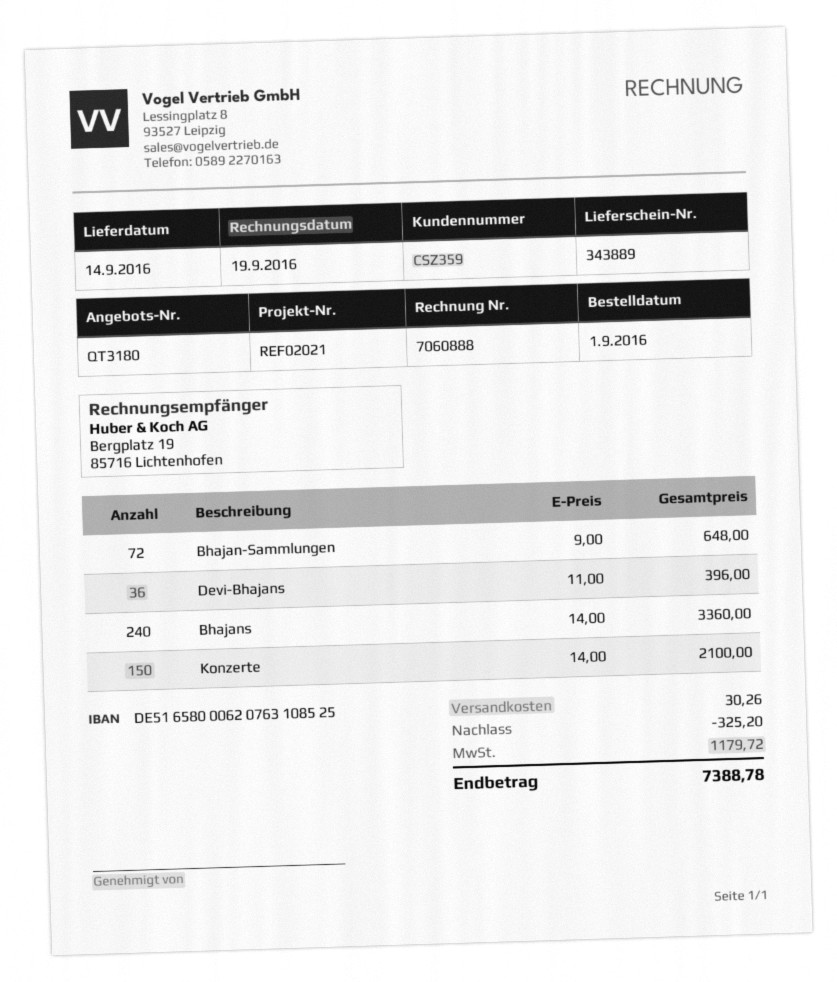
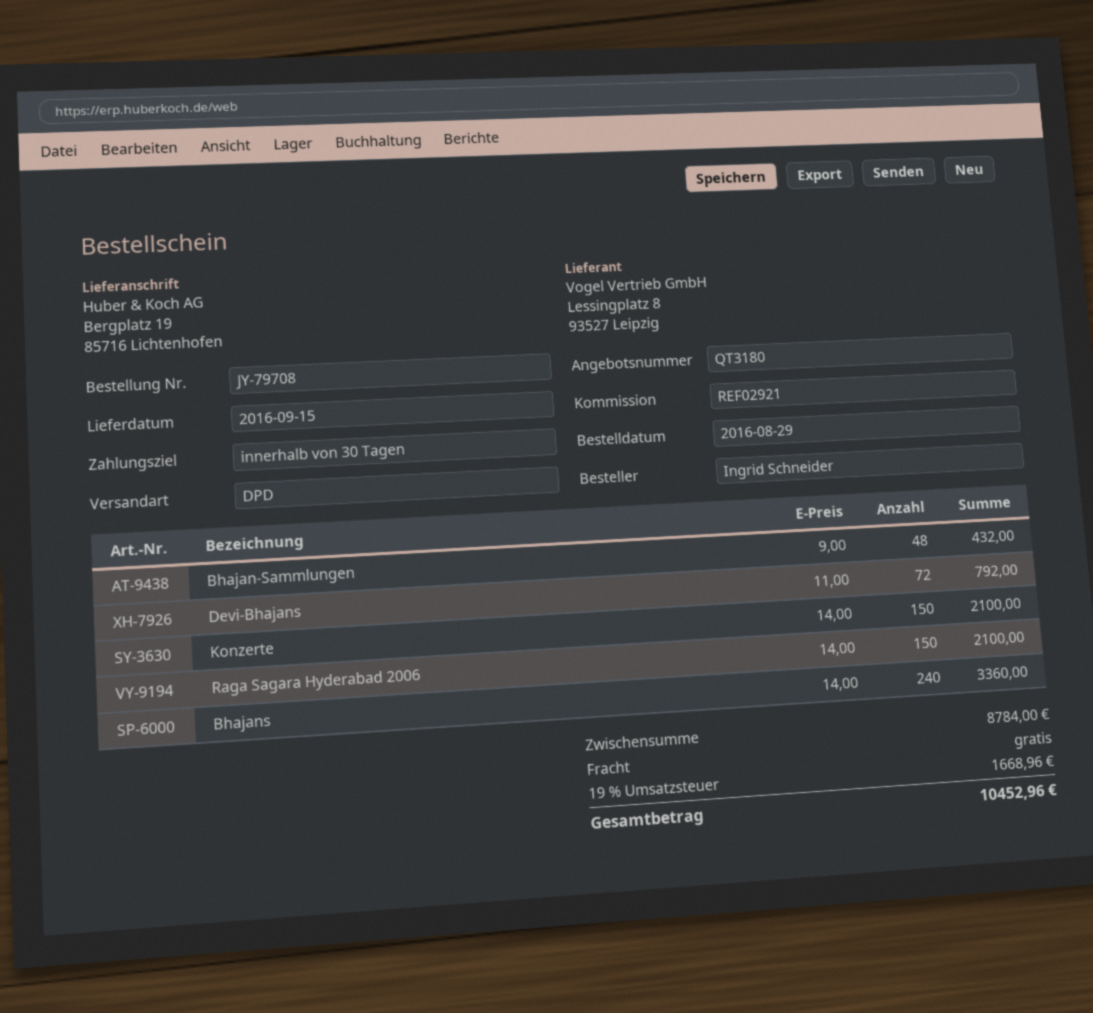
order date: 2016-09-01 -> 2016-08-29
delivery date: 2016-09-14 -> 2016-09-15
reference: REF02021 -> REF02921
Bhajan-Sammlungen: 72 x 9.00 = 648.00 -> 48 x 9.00 = 432.00
Devi-Bhajans: 36 x 11.00 = 396.00 -> 72 x 11.00 = 792.00
Raga Sagara Hyderabad 2006: none -> 150 x 14.00 = 2100.00
discount: 325.20 -> none
shipping: 30.26 -> 0.00
tax: 1179.72 -> 1668.96
total: 7388.78 -> 10452.96

